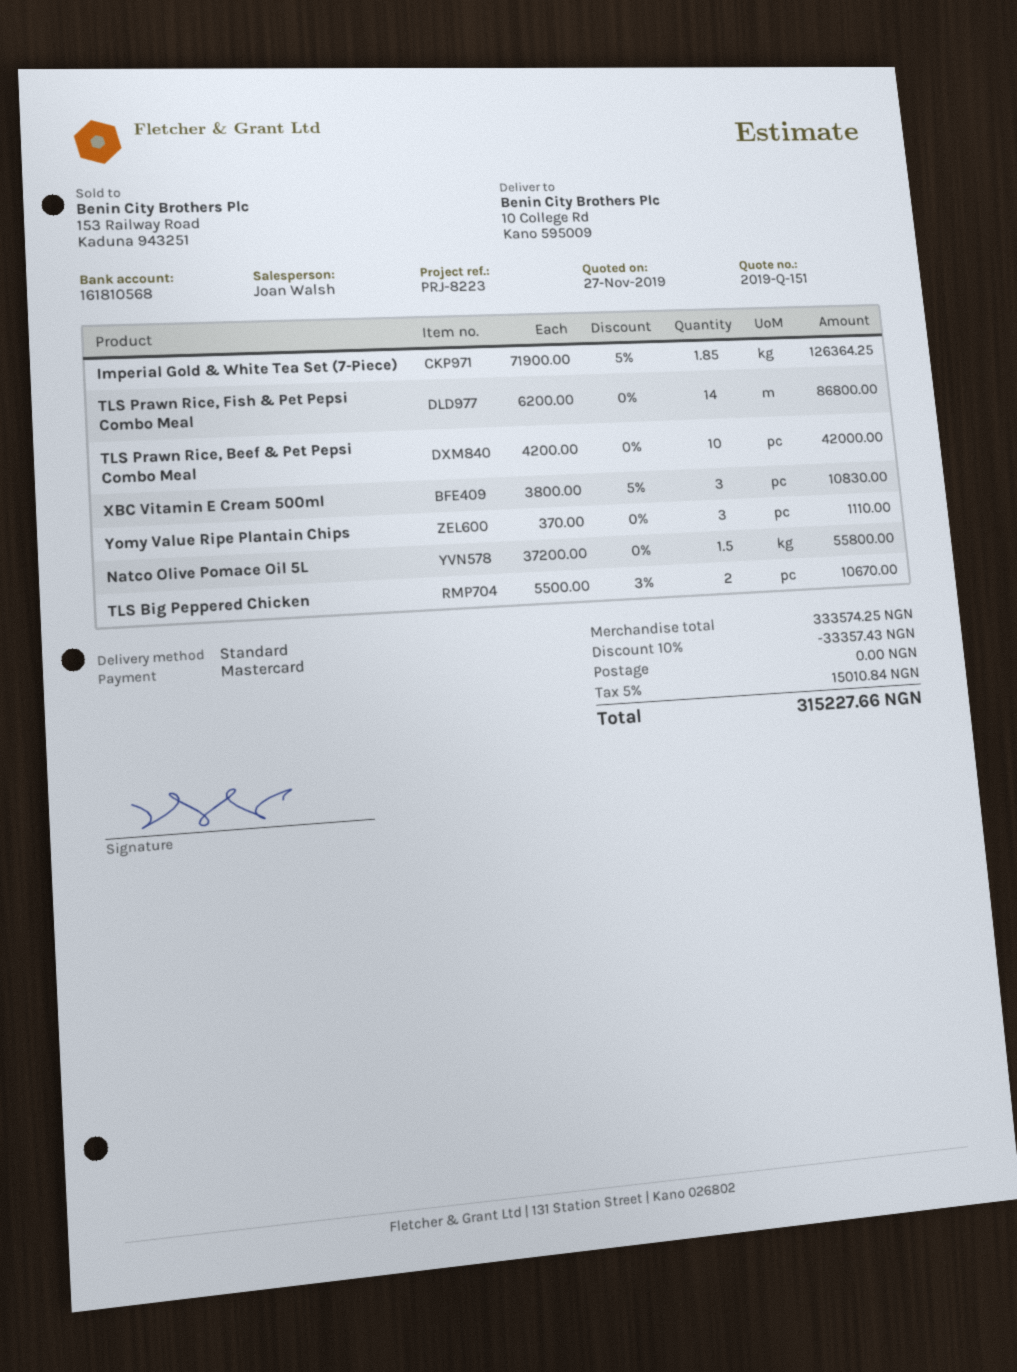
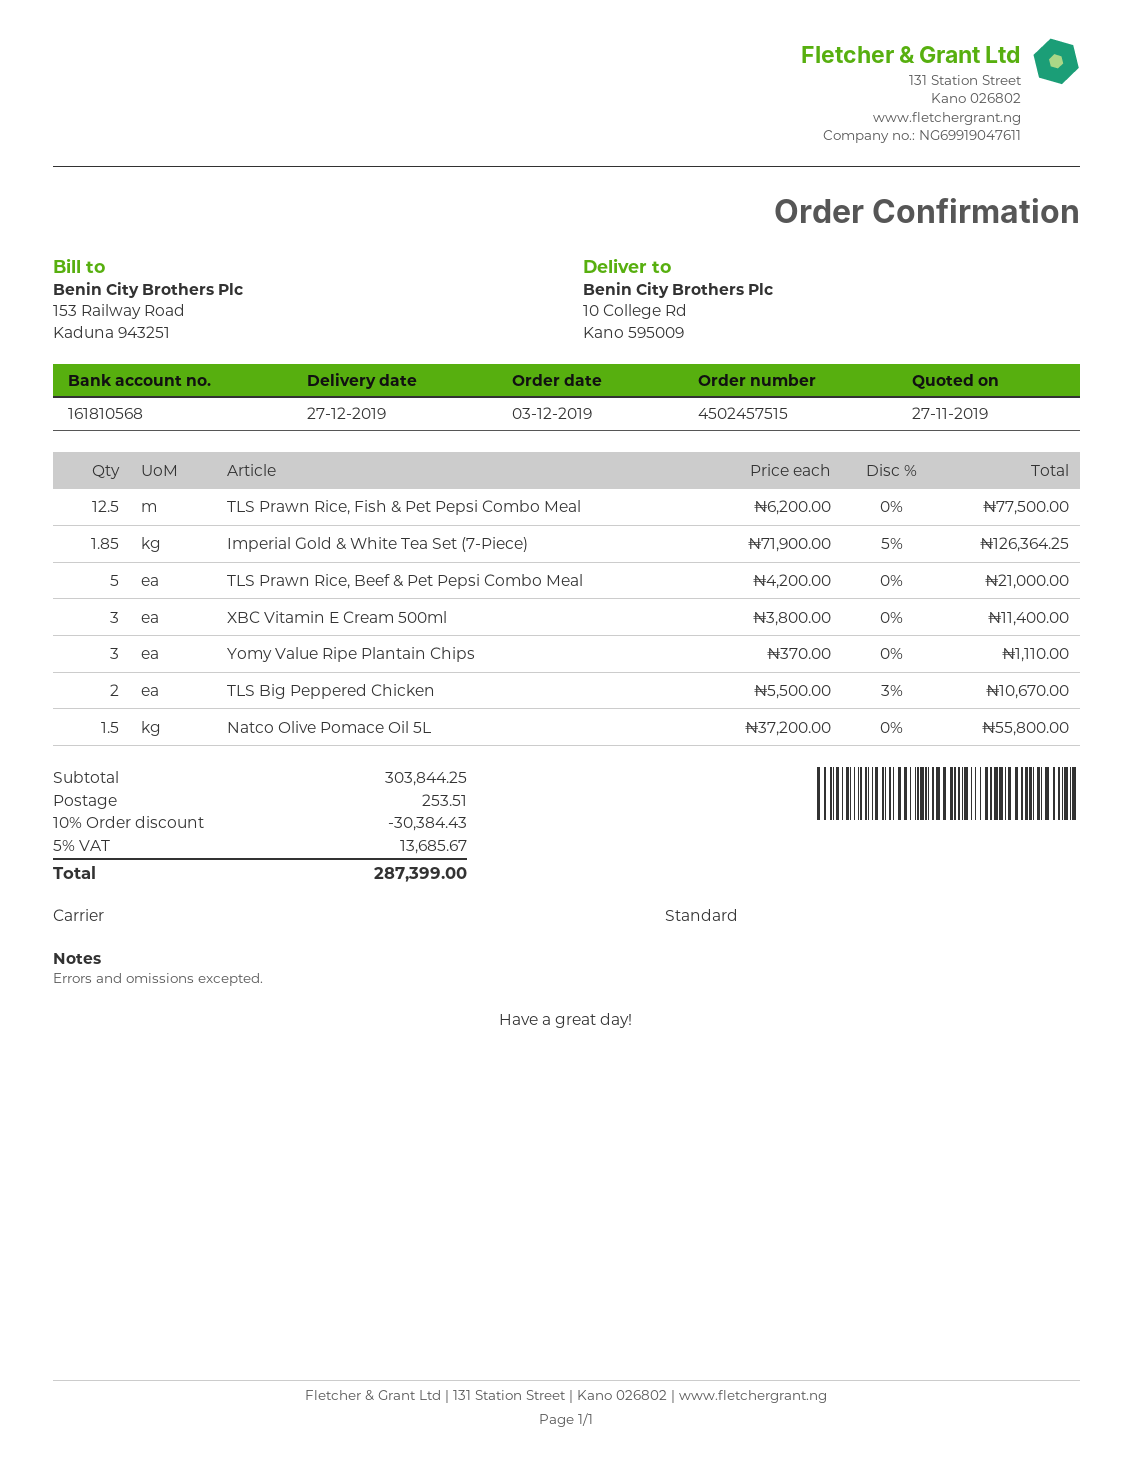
TLS Prawn Rice, Fish & Pet Pepsi Combo Meal: 14 x 6200.00 = 86800.00 -> 12.5 x 6200.00 = 77500.00
TLS Prawn Rice, Beef & Pet Pepsi Combo Meal: 10 x 4200.00 = 42000.00 -> 5 x 4200.00 = 21000.00
XBC Vitamin E Cream 500ml: 3 x 3800.00 - 5% = 10830.00 -> 3 x 3800.00 = 11400.00
subtotal: 333574.25 -> 303844.25
discount: 10% = 33357.43 -> 10% = 30384.43
shipping: 0.00 -> 253.51
tax: 5% = 15010.84 -> 5% = 13685.67
total: 315227.66 -> 287399.00

